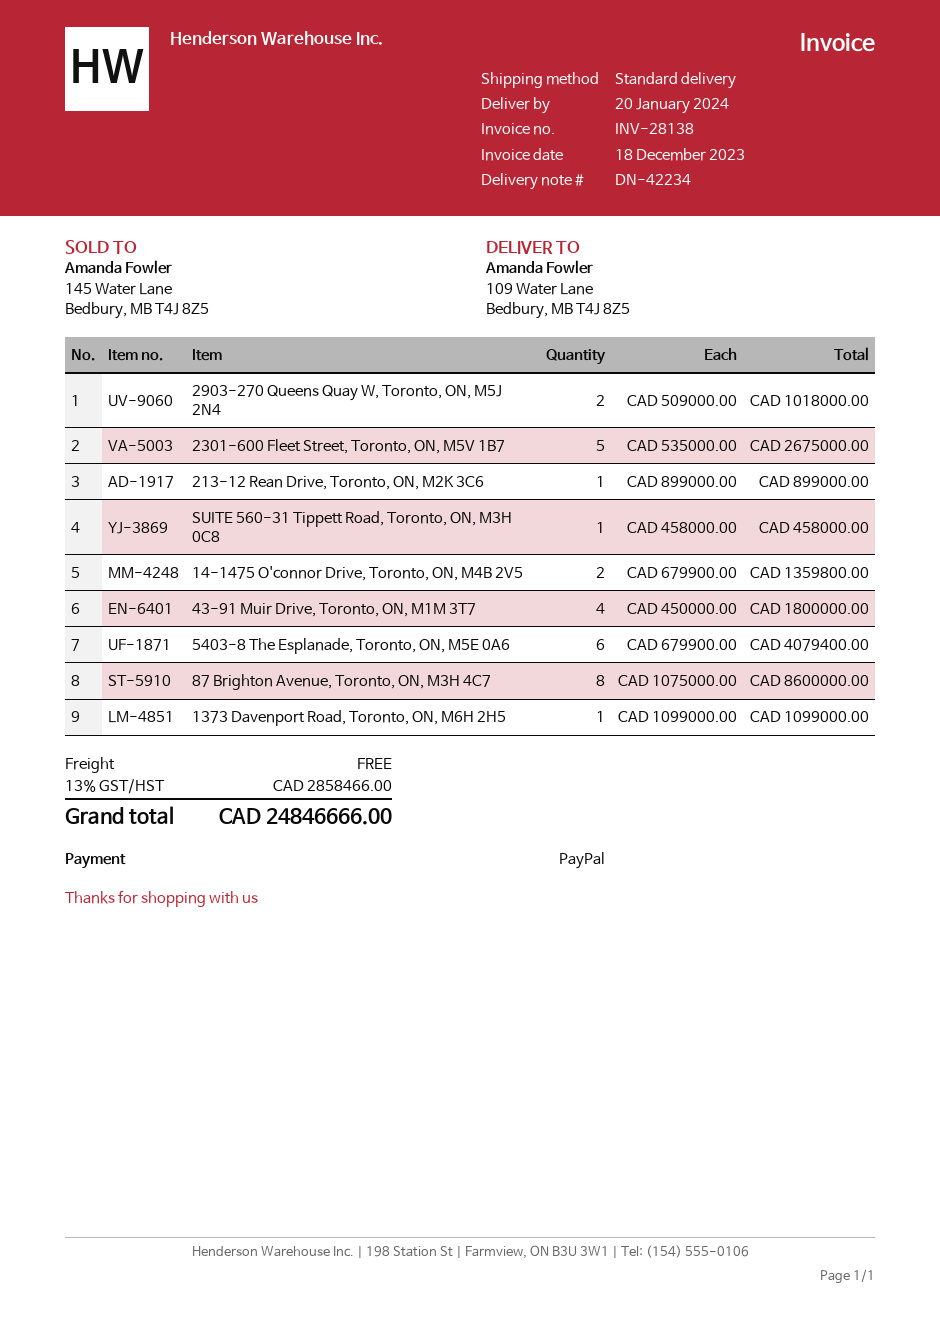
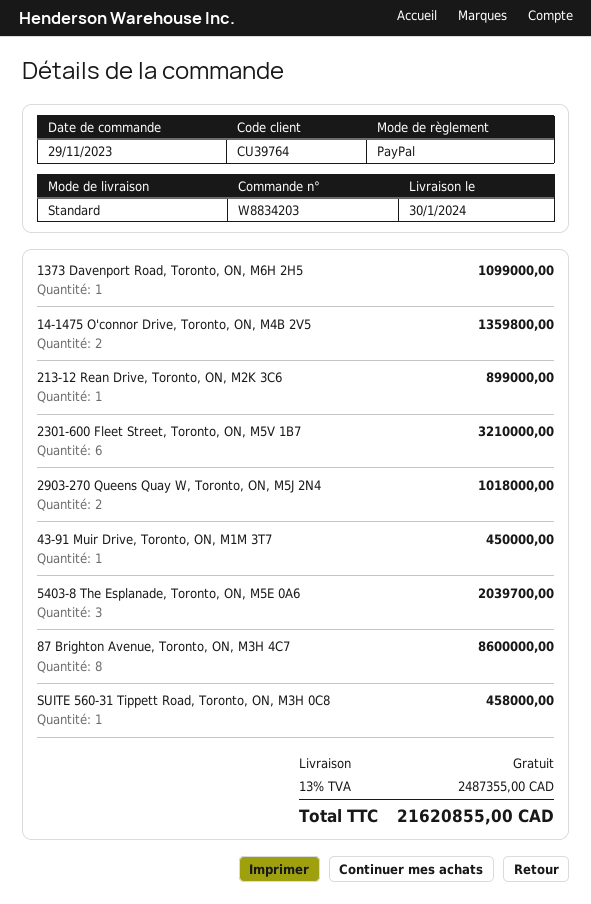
delivery date: 2024-01-20 -> 2024-01-30
2301-600 Fleet Street, Toronto, ON, M5V 1B7: 5 for 2675000.00 -> 6 for 3210000.00
43-91 Muir Drive, Toronto, ON, M1M 3T7: 4 for 1800000.00 -> 1 for 450000.00
5403-8 The Esplanade, Toronto, ON, M5E 0A6: 6 for 4079400.00 -> 3 for 2039700.00
tax: 13% = 2858466.00 -> 13% = 2487355.00
total: 24846666.00 -> 21620855.00

